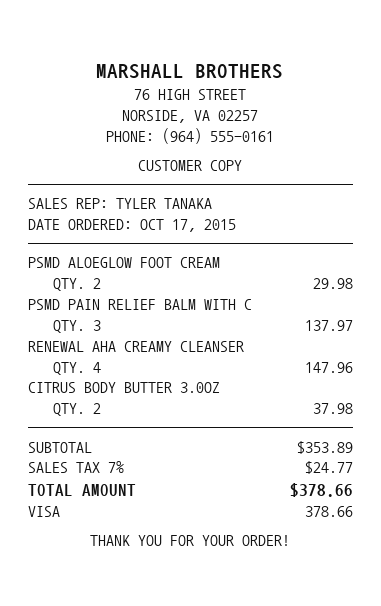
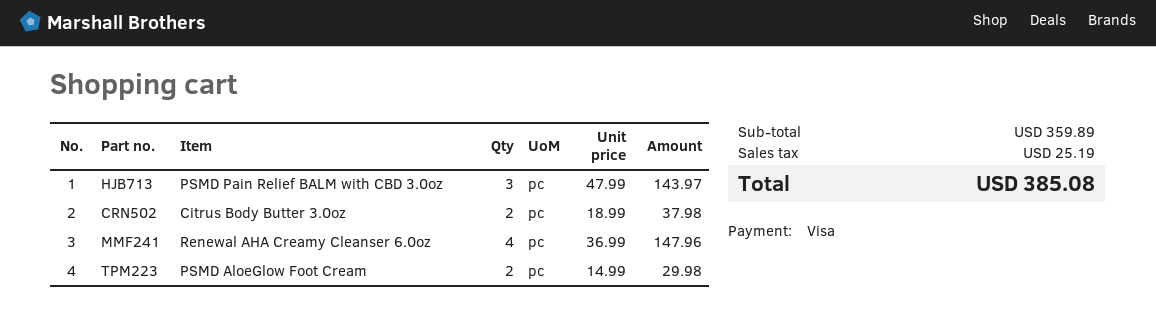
PSMD PAIN RELIEF BALM WITH C: 3 for 137.97 -> 3 for 143.97
subtotal: 353.89 -> 359.89
tax: 24.77 -> 25.19
total: 378.66 -> 385.08

